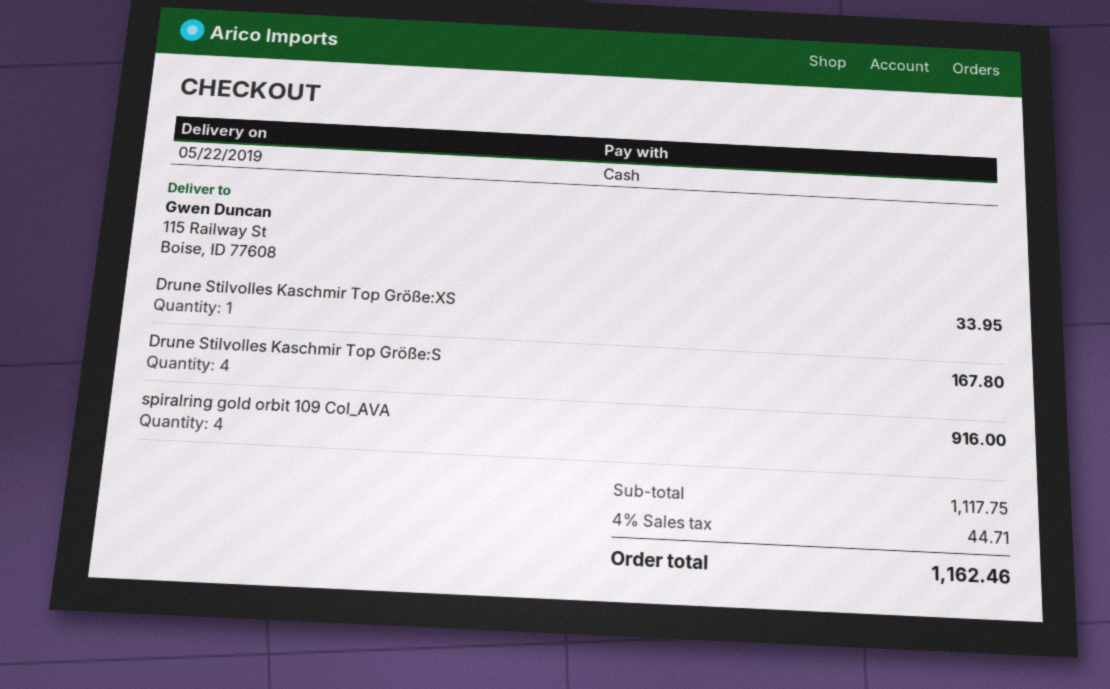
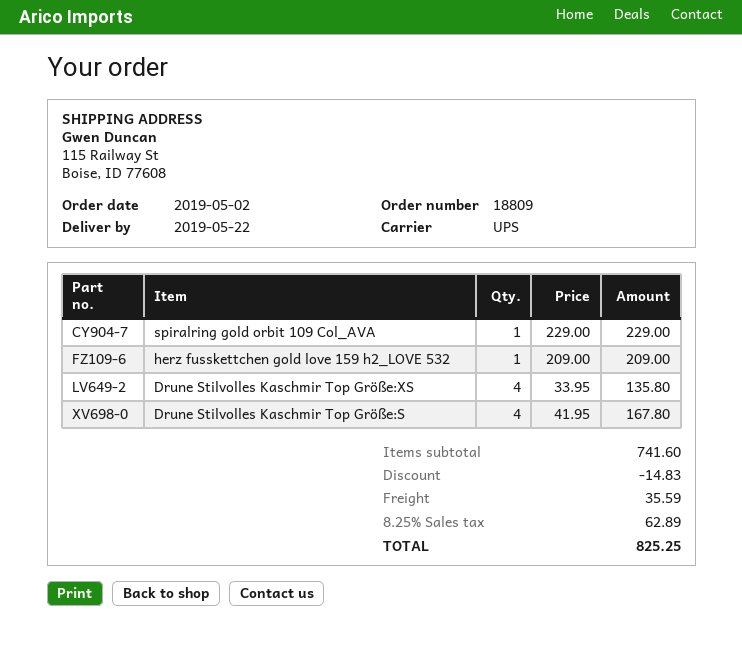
Drune Stilvolles Kaschmir Top Größe:XS: 1 for 33.95 -> 4 for 135.80
spiralring gold orbit 109 Col_AVA: 4 for 916.00 -> 1 for 229.00
herz fusskettchen gold love 159 h2_LOVE 532: none -> 1 for 209.00
subtotal: 1117.75 -> 741.60
discount: none -> 14.83
shipping: none -> 35.59
tax: 4% = 44.71 -> 8.25% = 62.89
total: 1162.46 -> 825.25

